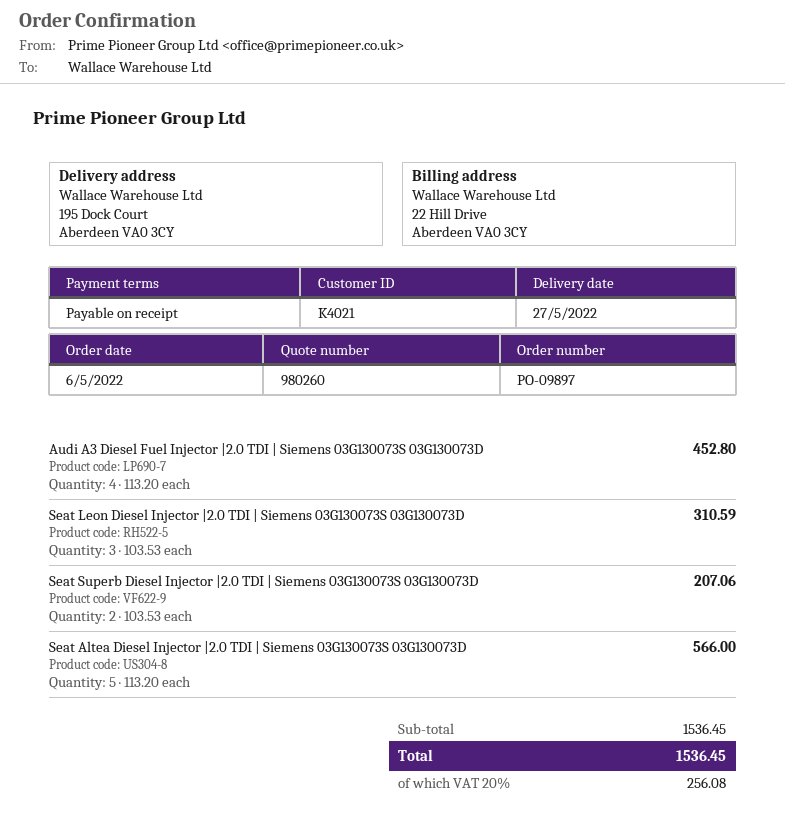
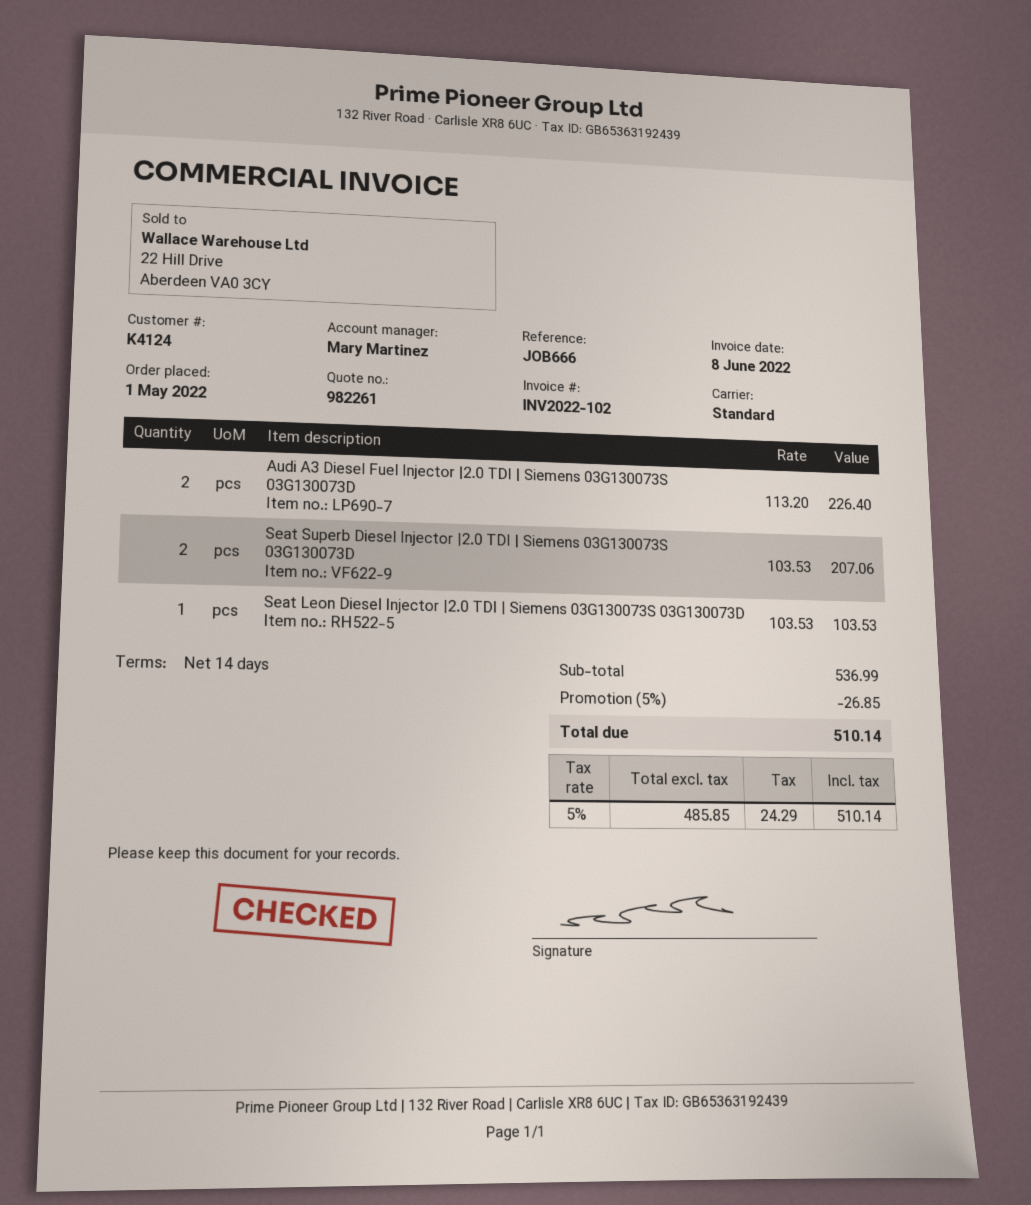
quote number: 980260 -> 982261
order date: 2022-05-06 -> 2022-05-01
payment terms: on receipt -> 14 days
customer number: K4021 -> K4124
Audi A3 Diesel Fuel Injector |2.0 TDI | Siemens 03G130073S 03G130073D: 4 x 113.20 = 452.80 -> 2 x 113.20 = 226.40
Seat Leon Diesel Injector |2.0 TDI | Siemens 03G130073S 03G130073D: 3 x 103.53 = 310.59 -> 1 x 103.53 = 103.53
Seat Altea Diesel Injector |2.0 TDI | Siemens 03G130073S 03G130073D: 5 x 113.20 = 566.00 -> none
subtotal: 1536.45 -> 536.99
discount: none -> 5% = 26.85
tax: 20% = 256.08 -> 5% = 24.29
total: 1536.45 -> 510.14

